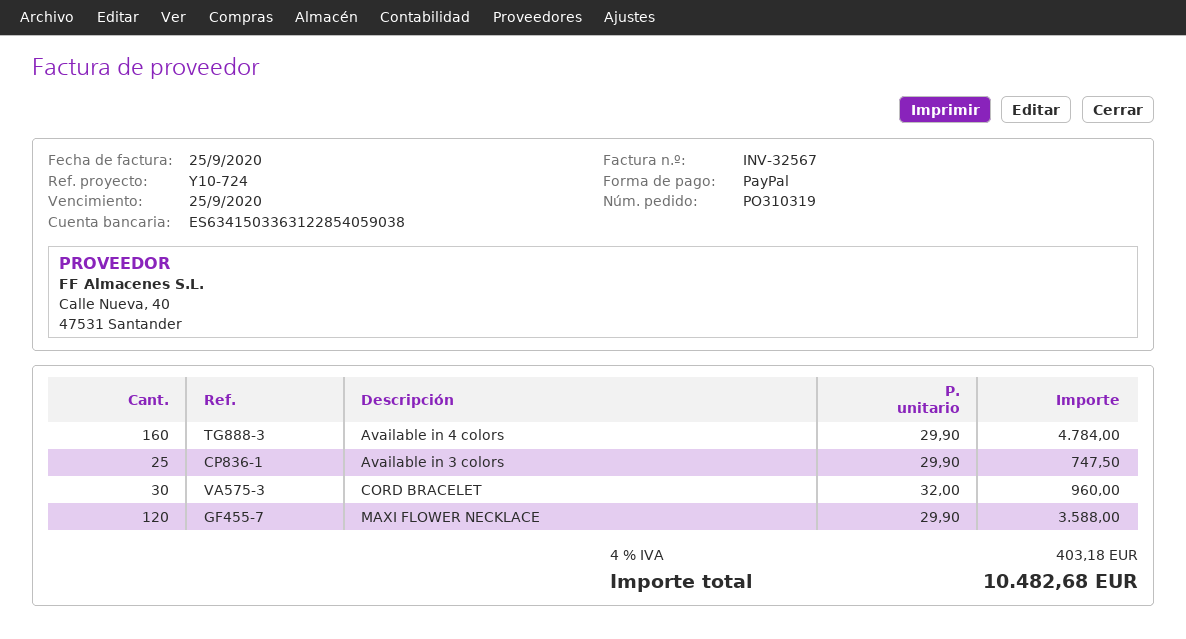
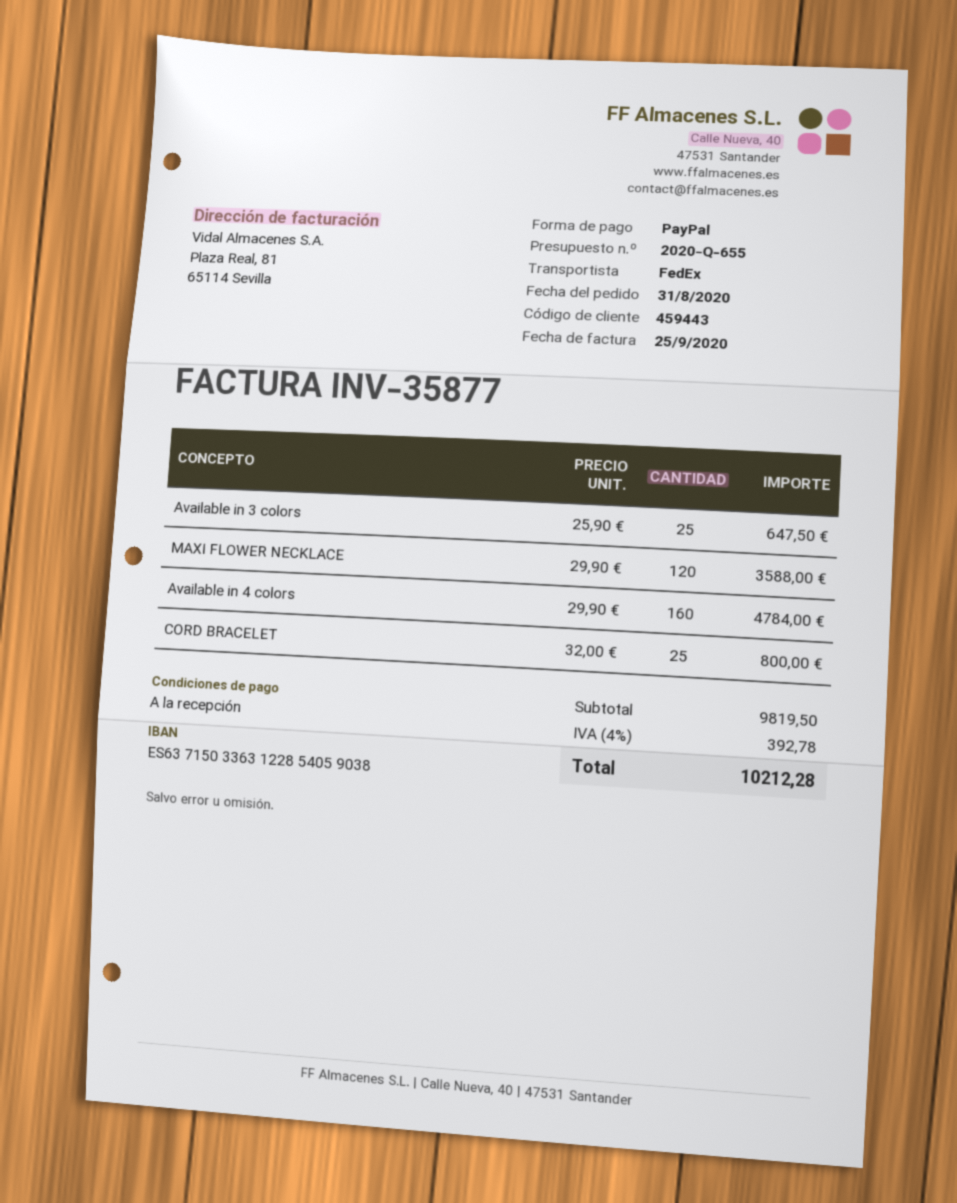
invoice number: INV-32567 -> INV-35877
bank account: ES6341503363122854059038 -> ES6371503363122854059038
Available in 3 colors: 25 x 29.90 = 747.50 -> 25 x 25.90 = 647.50
CORD BRACELET: 30 x 32.00 = 960.00 -> 25 x 32.00 = 800.00
tax: 4% = 403.18 -> 4% = 392.78
total: 10482.68 -> 10212.28

